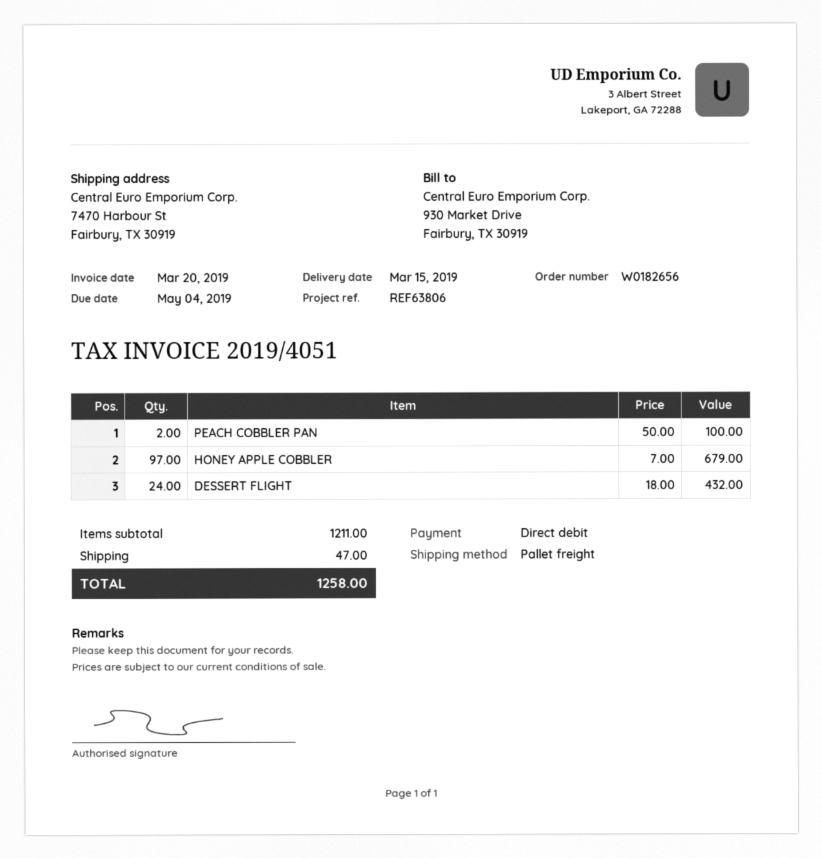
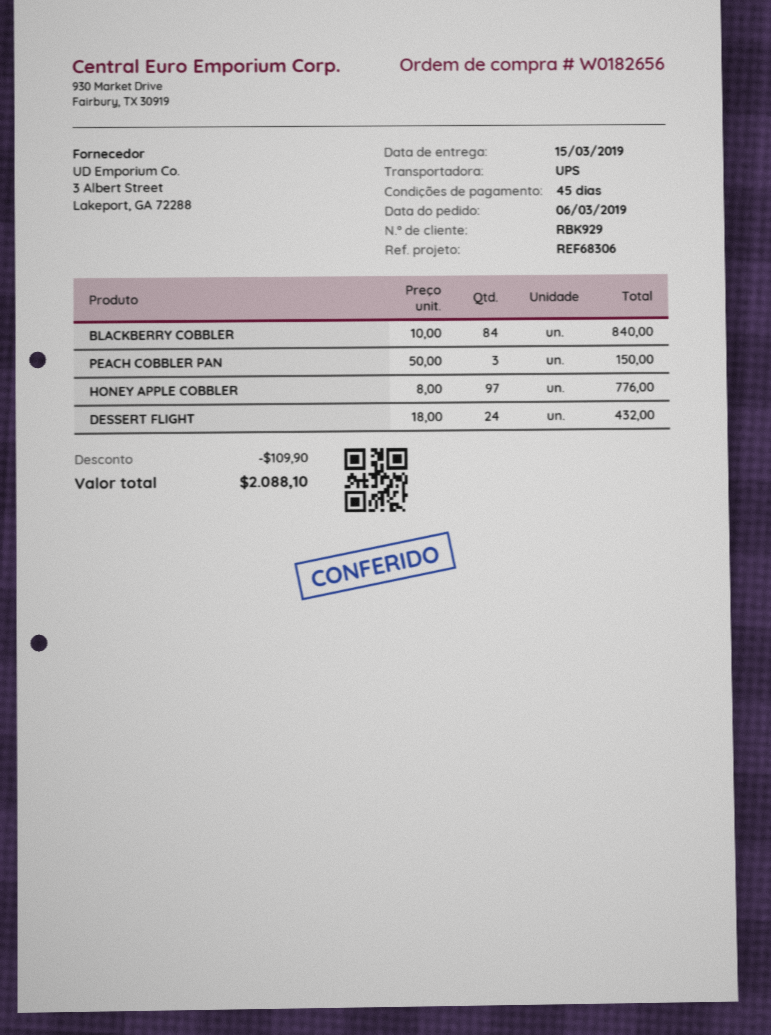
reference: REF63806 -> REF68306
shipping method: pallet freight -> UPS
PEACH COBBLER PAN: 2 x 50.00 = 100.00 -> 3 x 50.00 = 150.00
HONEY APPLE COBBLER: 97 x 7.00 = 679.00 -> 97 x 8.00 = 776.00
BLACKBERRY COBBLER: none -> 84 x 10.00 = 840.00
discount: none -> 109.90
shipping: 47.00 -> none
total: 1258.00 -> 2088.10

